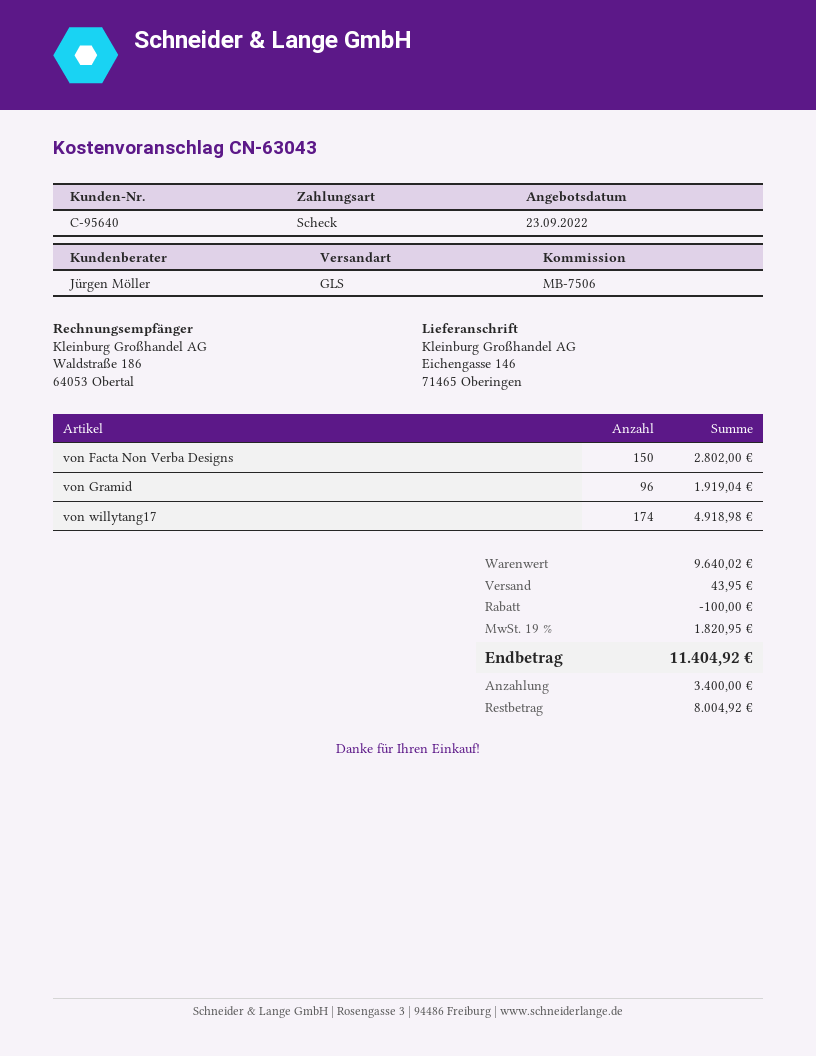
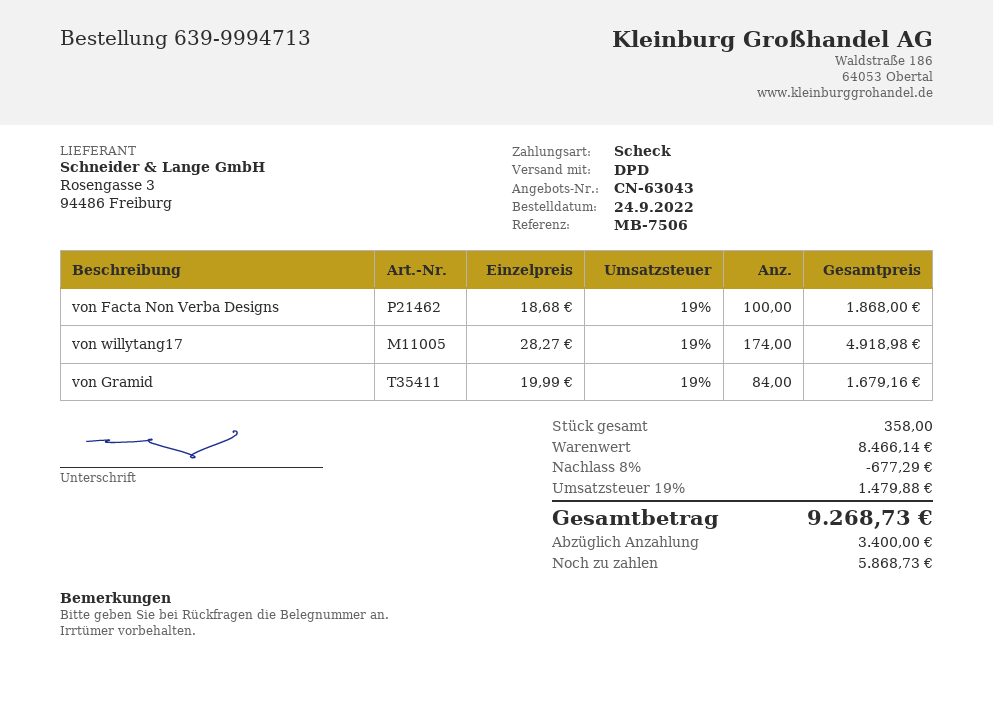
shipping method: GLS -> DPD
von Facta Non Verba Designs: 150 for 2802.00 -> 100 for 1868.00
von Gramid: 96 for 1919.04 -> 84 for 1679.16
subtotal: 9640.02 -> 8466.14
discount: 100.00 -> 677.29
shipping: 43.95 -> none
tax: 19% = 1820.95 -> 19% = 1479.88
total: 11404.92 -> 9268.73
balance: 8004.92 -> 5868.73

